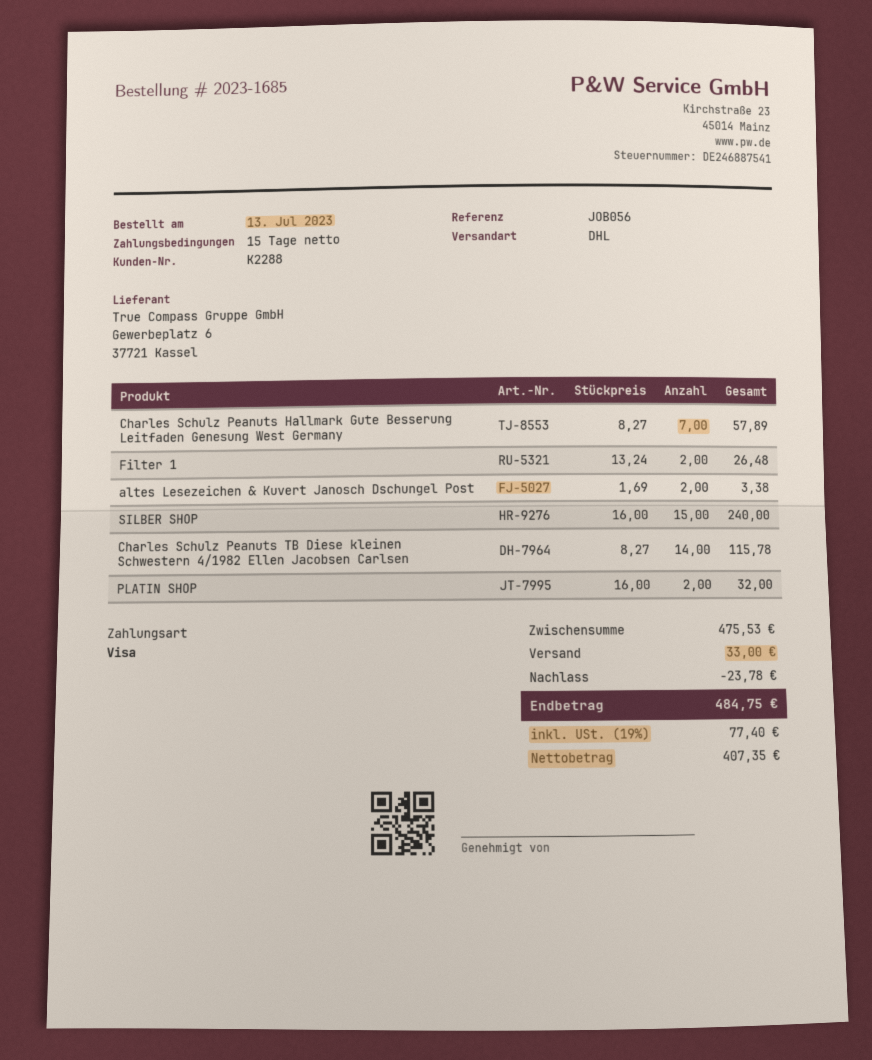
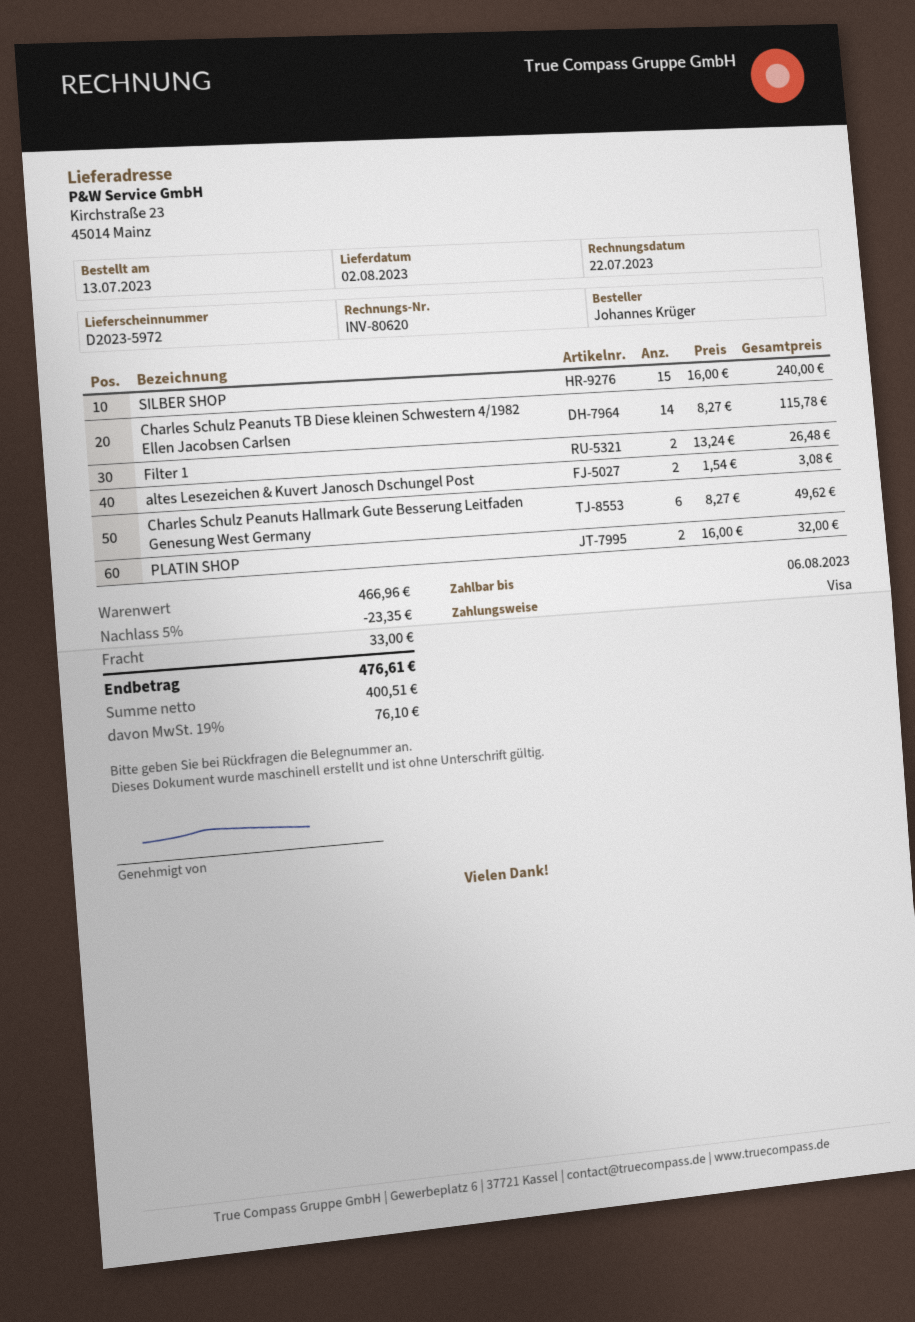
Charles Schulz Peanuts Hallmark Gute Besserung Leitfaden Genesung West Germany: 7 x 8.27 = 57.89 -> 6 x 8.27 = 49.62
altes Lesezeichen & Kuvert Janosch Dschungel Post: 2 x 1.69 = 3.38 -> 2 x 1.54 = 3.08
subtotal: 475.53 -> 466.96
discount: 23.78 -> 23.35
net: 407.35 -> 400.51
tax: 19% = 77.40 -> 19% = 76.10
total: 484.75 -> 476.61

